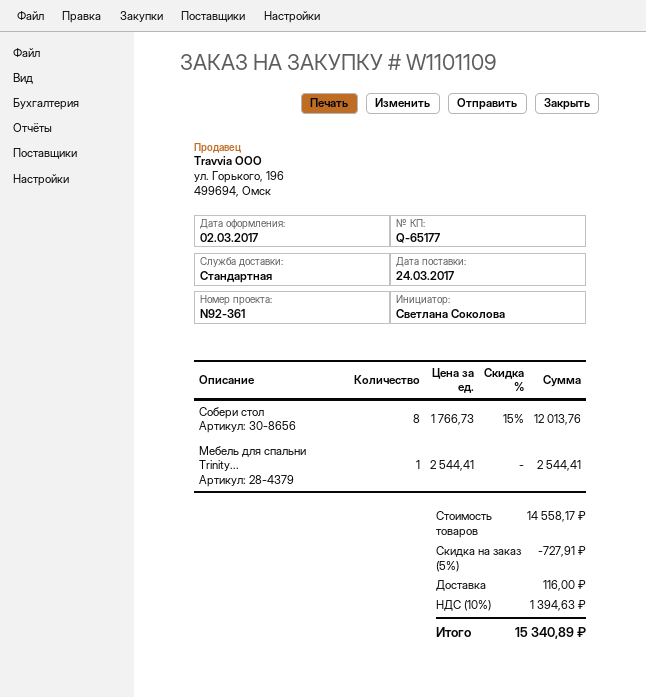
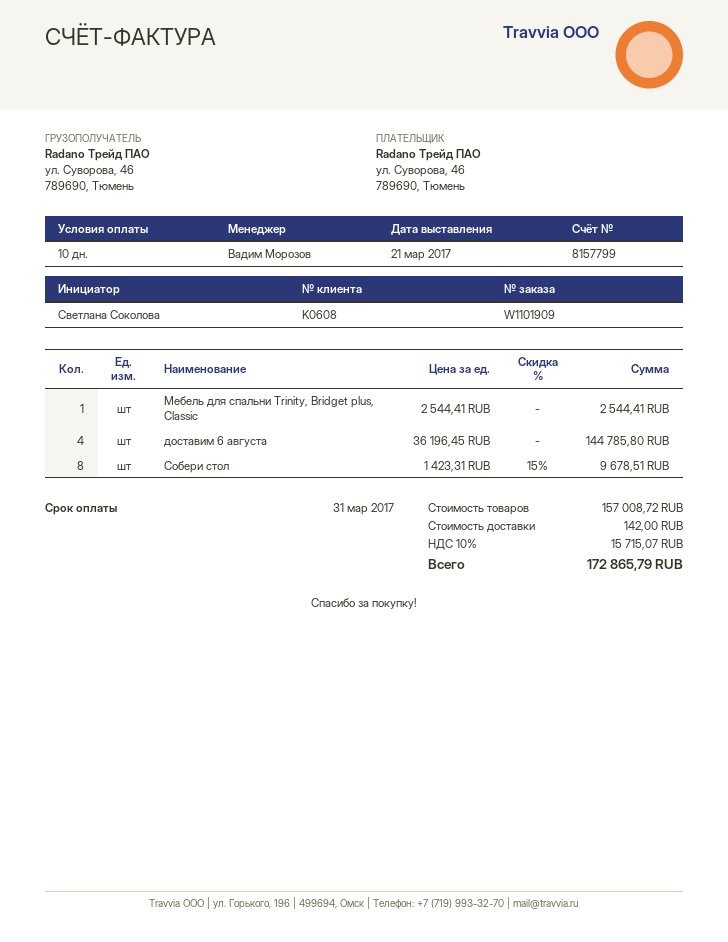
order number: W1101109 -> W1101909
Собери стол: 8 x 1766.73 - 15% = 12013.76 -> 8 x 1423.31 - 15% = 9678.51
доставим 6 августа: none -> 4 x 36196.45 = 144785.80
subtotal: 14558.17 -> 157008.72
discount: 5% = 727.91 -> none
shipping: 116.00 -> 142.00
tax: 10% = 1394.63 -> 10% = 15715.07
total: 15340.89 -> 172865.79

